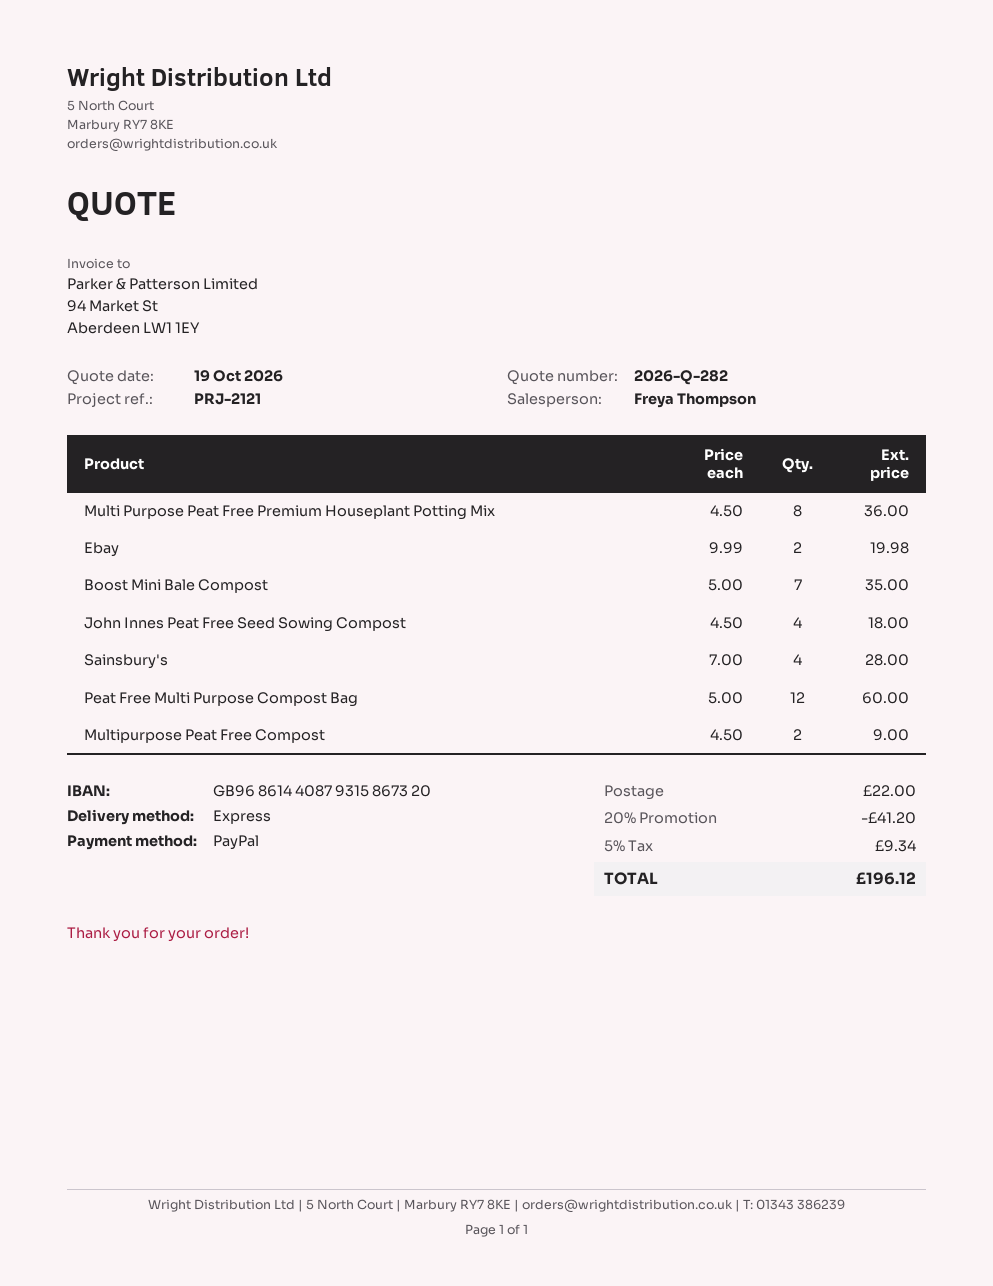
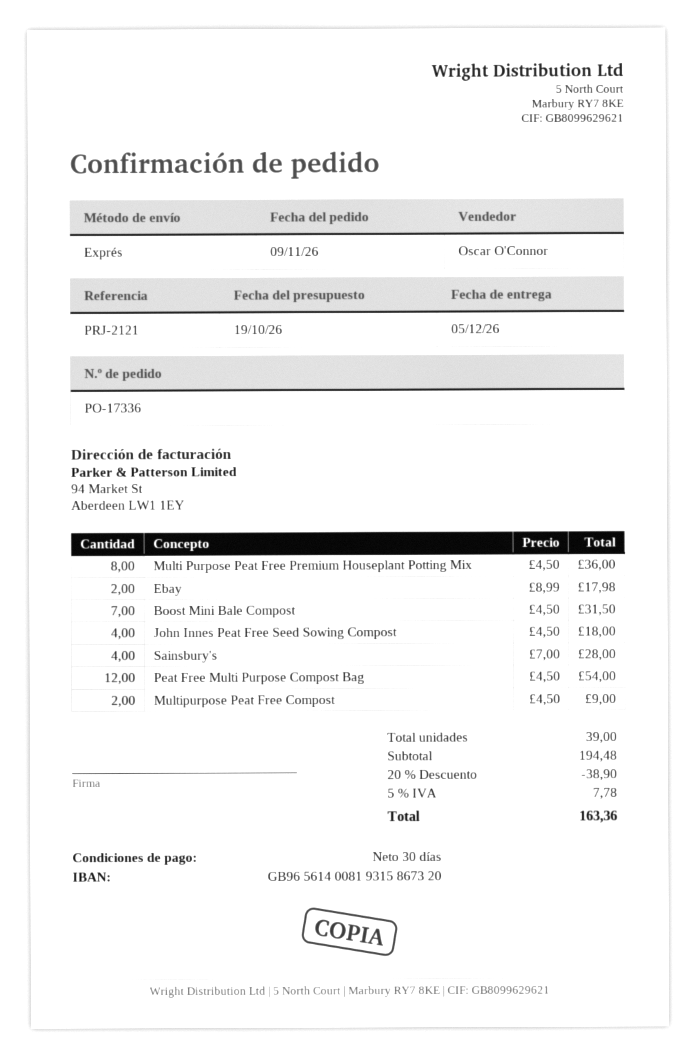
sales rep: Freya Thompson -> Oscar O'Connor
bank account: GB96861440879315867320 -> GB96561400819315867320
Ebay: 2 x 9.99 = 19.98 -> 2 x 8.99 = 17.98
Boost Mini Bale Compost: 7 x 5.00 = 35.00 -> 7 x 4.50 = 31.50
Peat Free Multi Purpose Compost Bag: 12 x 5.00 = 60.00 -> 12 x 4.50 = 54.00
discount: 20% = 41.20 -> 20% = 38.90
shipping: 22.00 -> none
tax: 5% = 9.34 -> 5% = 7.78
total: 196.12 -> 163.36

